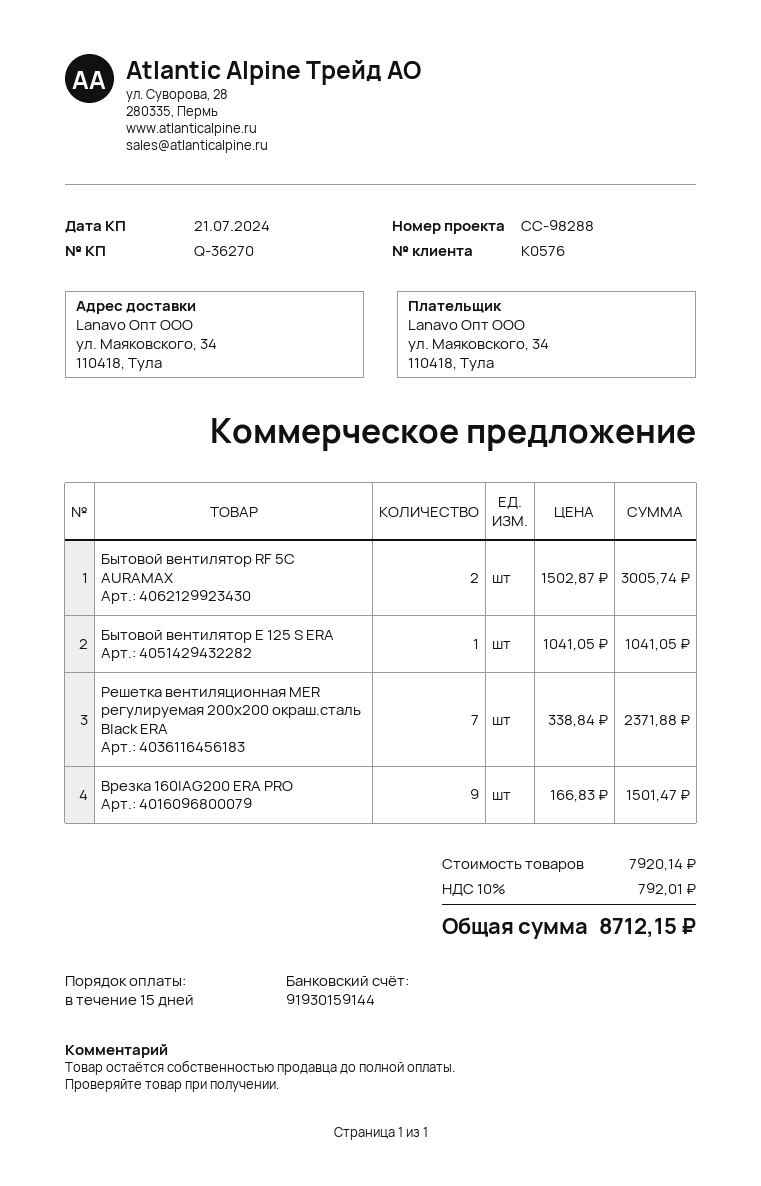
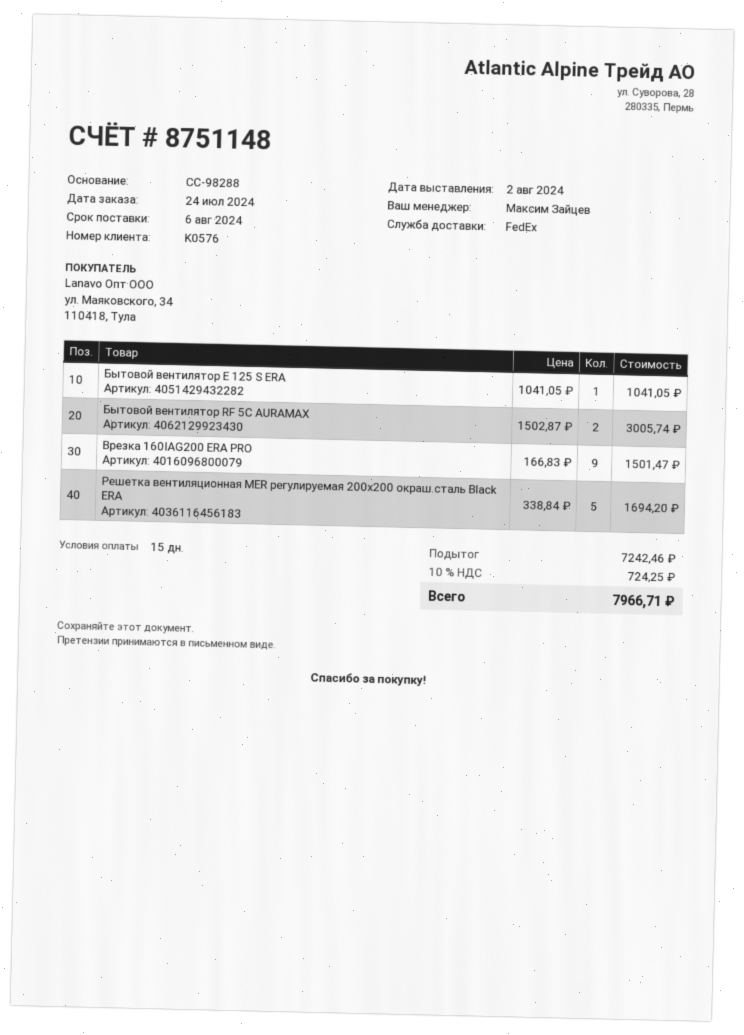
Решетка вентиляционная MER регулируемая 200х200 окраш.сталь Black ERA: 7 x 338.84 = 2371.88 -> 5 x 338.84 = 1694.20
subtotal: 7920.14 -> 7242.46
tax: 10% = 792.01 -> 10% = 724.25
total: 8712.15 -> 7966.71

